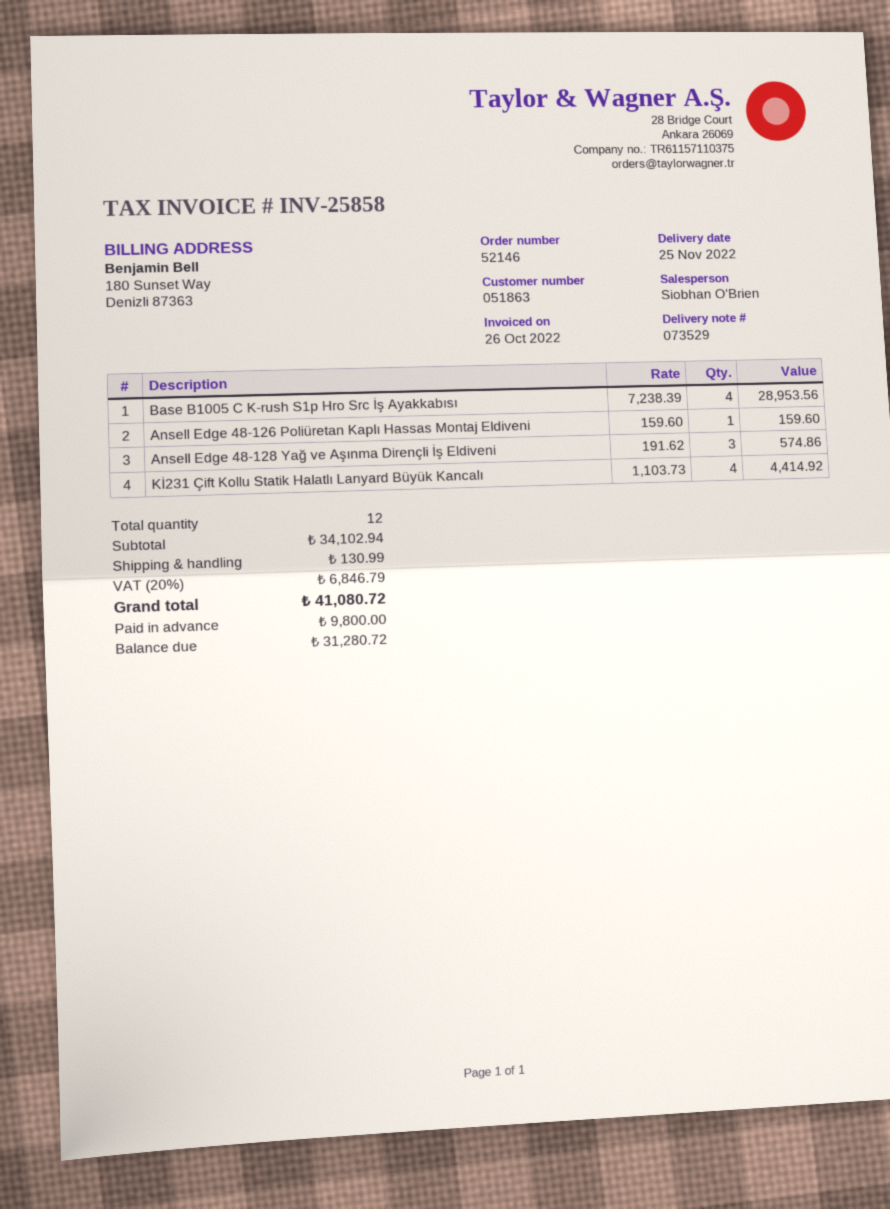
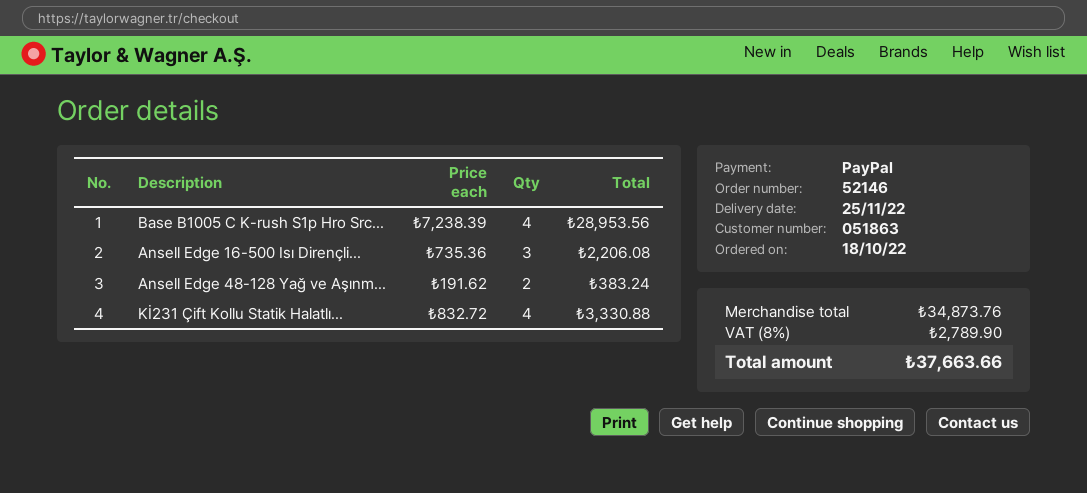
Ansell Edge 48-126 Poliüretan Kaplı Hassas Montaj Eldiveni: 1 x 159.60 = 159.60 -> none
Ansell Edge 48-128 Yağ ve Aşınma Dirençli İş Eldiveni: 3 x 191.62 = 574.86 -> 2 x 191.62 = 383.24
Kİ231 Çift Kollu Statik Halatlı Lanyard Büyük Kancalı: 4 x 1103.73 = 4414.92 -> 4 x 832.72 = 3330.88
Ansell Edge 16-500 Isı Dirençli...: none -> 3 x 735.36 = 2206.08
subtotal: 34102.94 -> 34873.76
shipping: 130.99 -> none
tax: 20% = 6846.79 -> 8% = 2789.90
total: 41080.72 -> 37663.66

